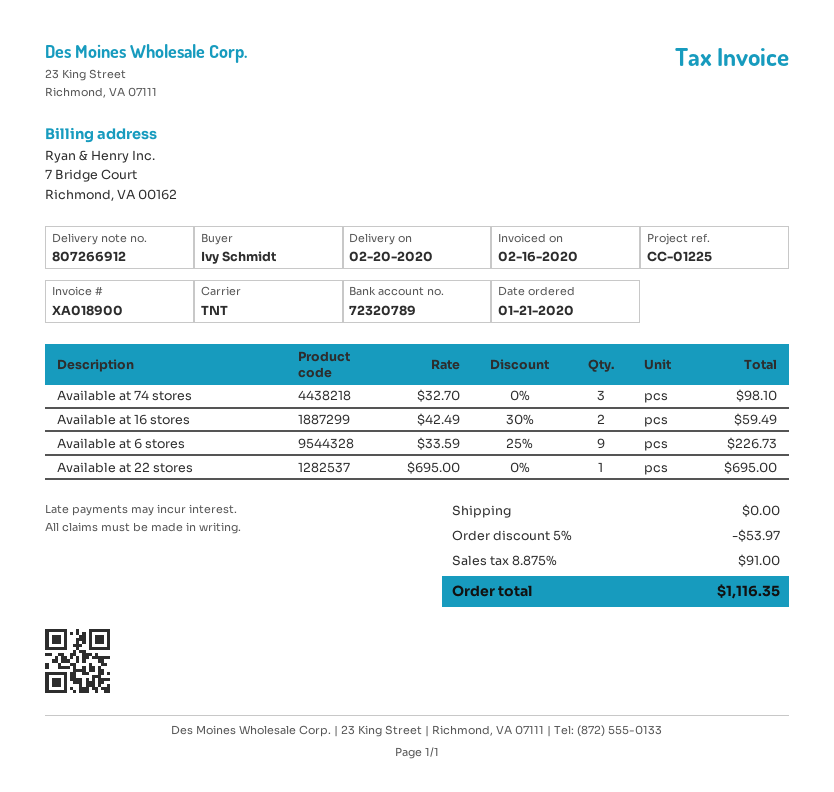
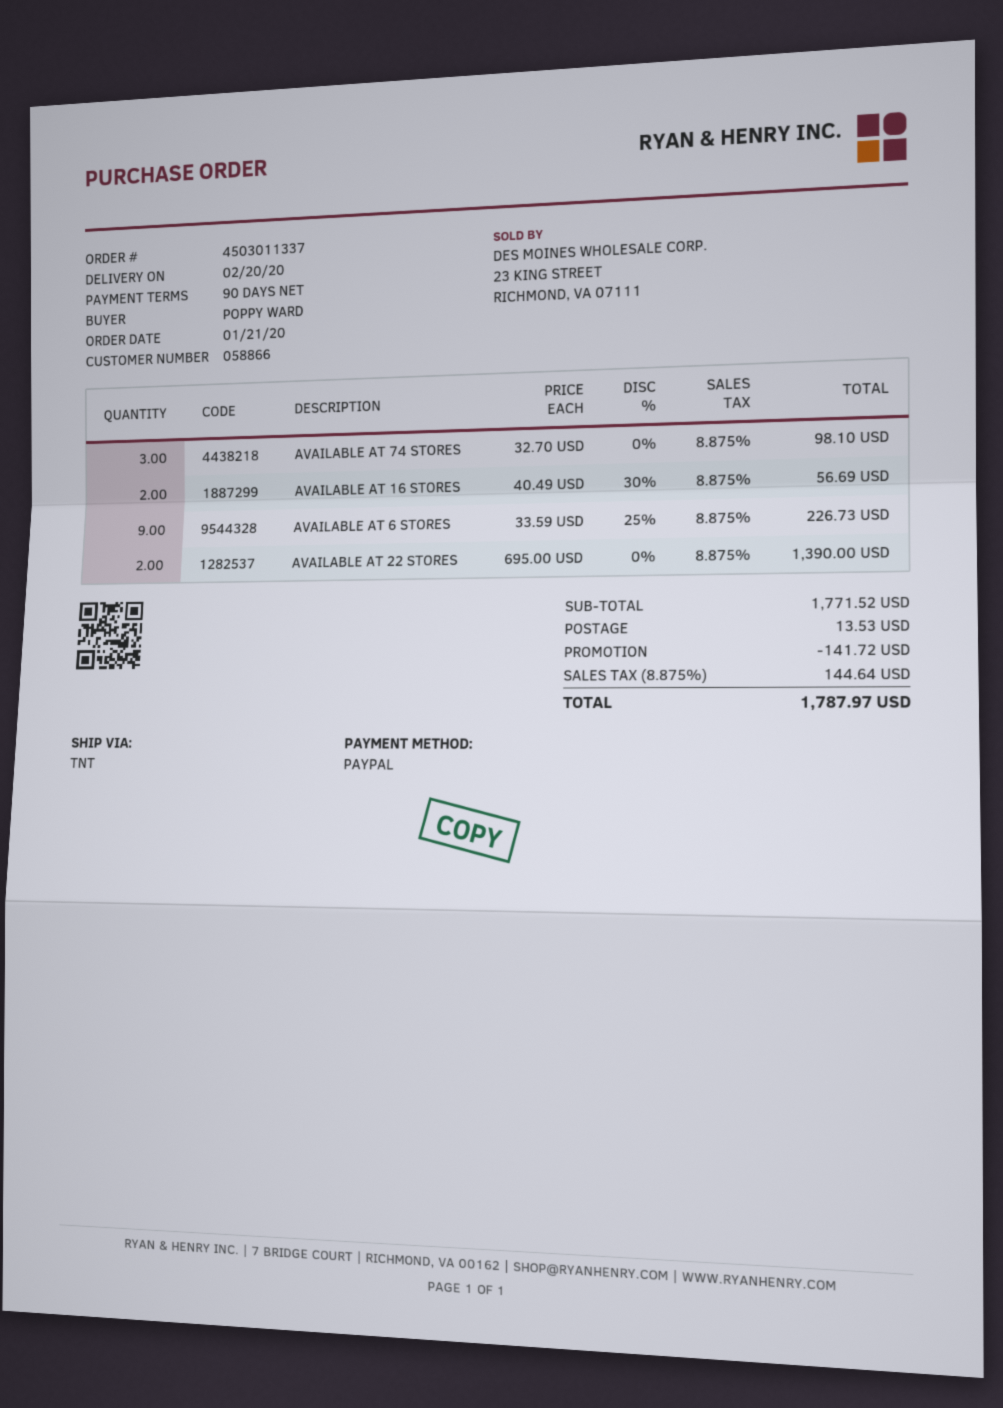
ordered by: Ivy Schmidt -> POPPY WARD
Available at 16 stores: 2 x 42.49 - 30% = 59.49 -> 2 x 40.49 - 30% = 56.69
Available at 22 stores: 1 x 695.00 = 695.00 -> 2 x 695.00 = 1390.00
discount: 53.97 -> 141.72
shipping: 0.00 -> 13.53
tax: 8.875% = 91.00 -> 8.875% = 144.64
total: 1116.35 -> 1787.97

